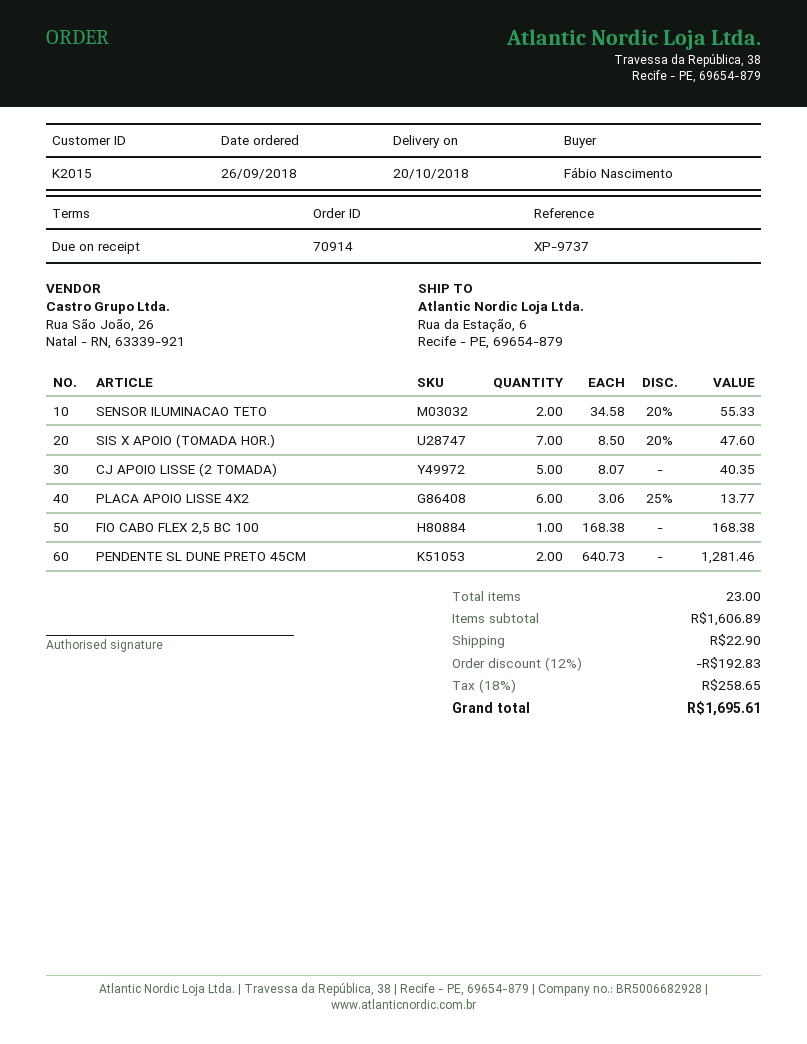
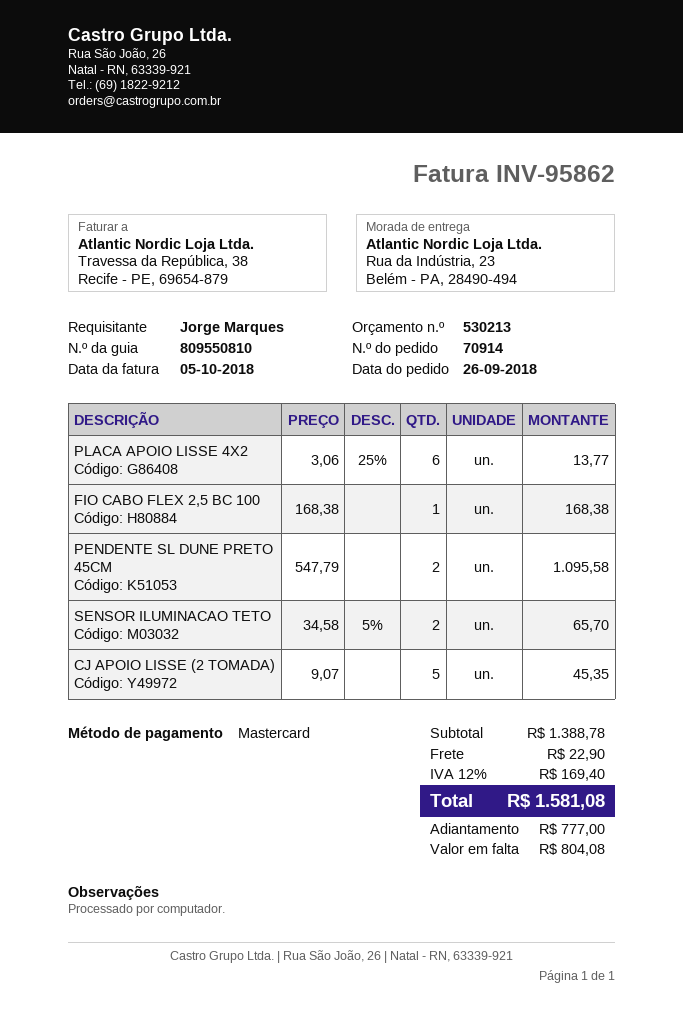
ordered by: Fábio Nascimento -> Jorge Marques
ship to: Rua da Estação, 6, Recife - PE, 69654-879 -> Rua da Indústria, 23, Belém - PA, 28490-494
SENSOR ILUMINACAO TETO: 2 x 34.58 - 20% = 55.33 -> 2 x 34.58 - 5% = 65.70
SIS X APOIO (TOMADA HOR.): 7 x 8.50 - 20% = 47.60 -> none
CJ APOIO LISSE (2 TOMADA): 5 x 8.07 = 40.35 -> 5 x 9.07 = 45.35
PENDENTE SL DUNE PRETO 45CM: 2 x 640.73 = 1281.46 -> 2 x 547.79 = 1095.58
subtotal: 1606.89 -> 1388.78
discount: 12% = 192.83 -> none
tax: 18% = 258.65 -> 12% = 169.40
total: 1695.61 -> 1581.08

